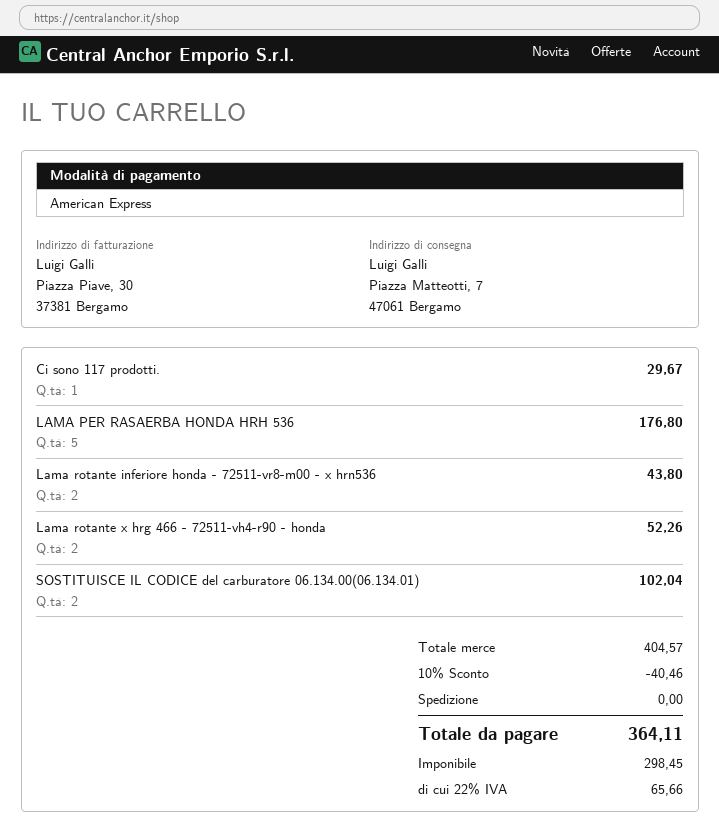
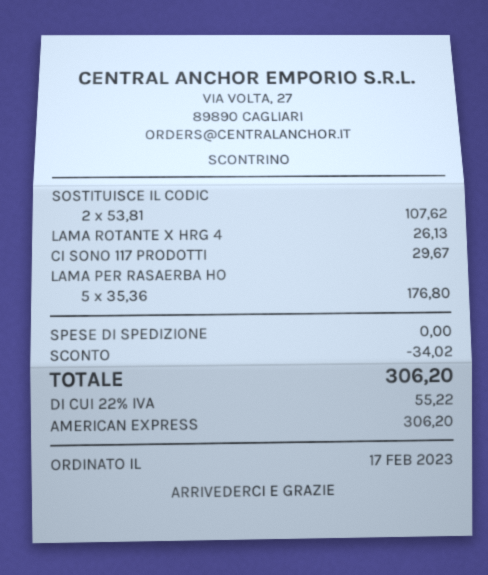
Lama rotante inferiore honda - 72511-vr8-m00 - x hrn536: 2 for 43.80 -> none
Lama rotante x hrg 466 - 72511-vh4-r90 - honda: 2 for 52.26 -> 1 for 26.13
SOSTITUISCE IL CODICE del carburatore 06.134.00(06.134.01): 2 for 102.04 -> 2 for 107.62
discount: 40.46 -> 34.02
tax: 22% = 65.66 -> 22% = 55.22
total: 364.11 -> 306.20

